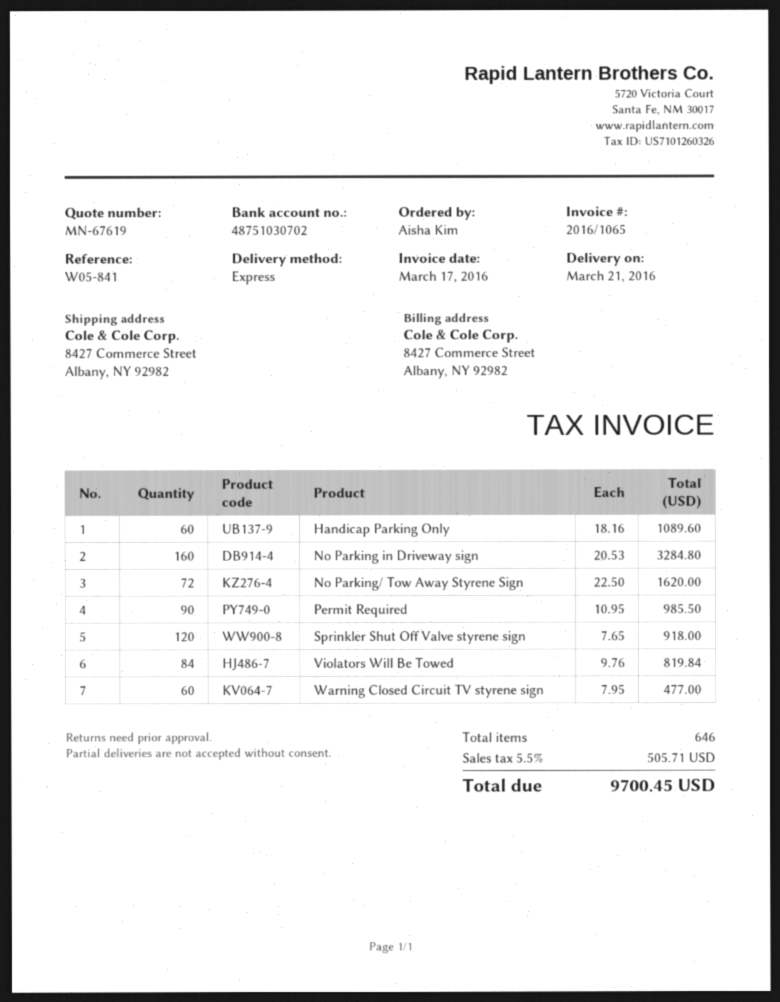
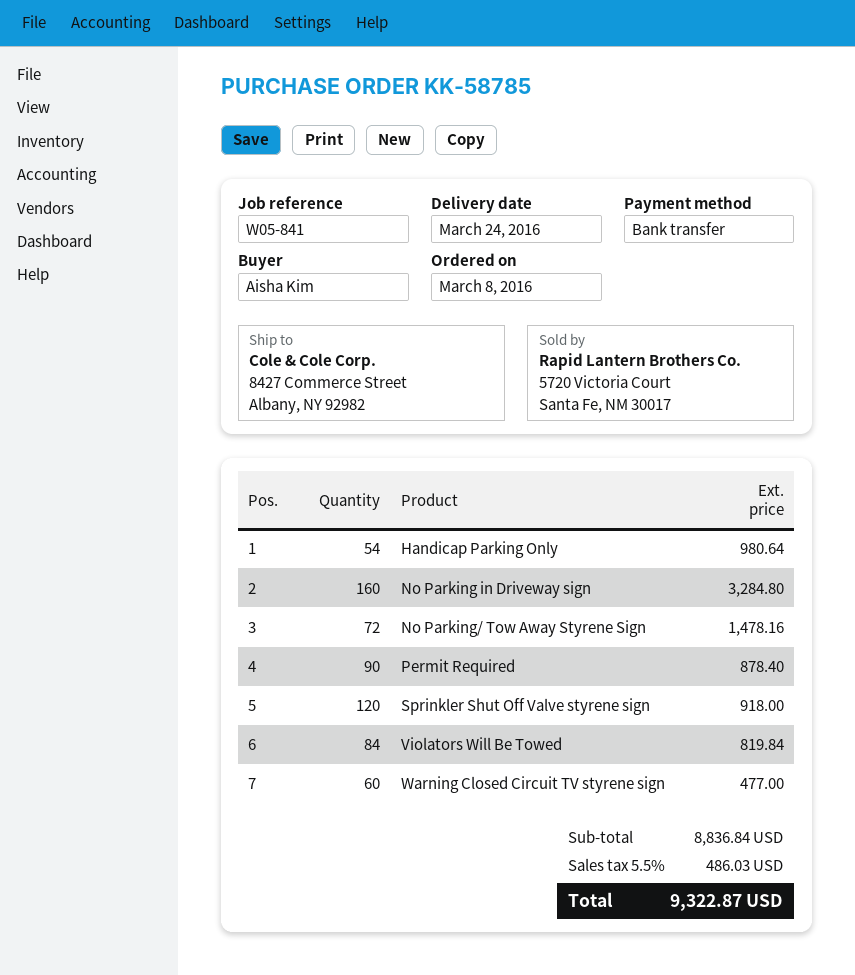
delivery date: 2016-03-21 -> 2016-03-24
Handicap Parking Only: 60 for 1089.60 -> 54 for 980.64
No Parking/ Tow Away Styrene Sign: 72 for 1620.00 -> 72 for 1478.16
Permit Required: 90 for 985.50 -> 90 for 878.40
tax: 5.5% = 505.71 -> 5.5% = 486.03
total: 9700.45 -> 9322.87

